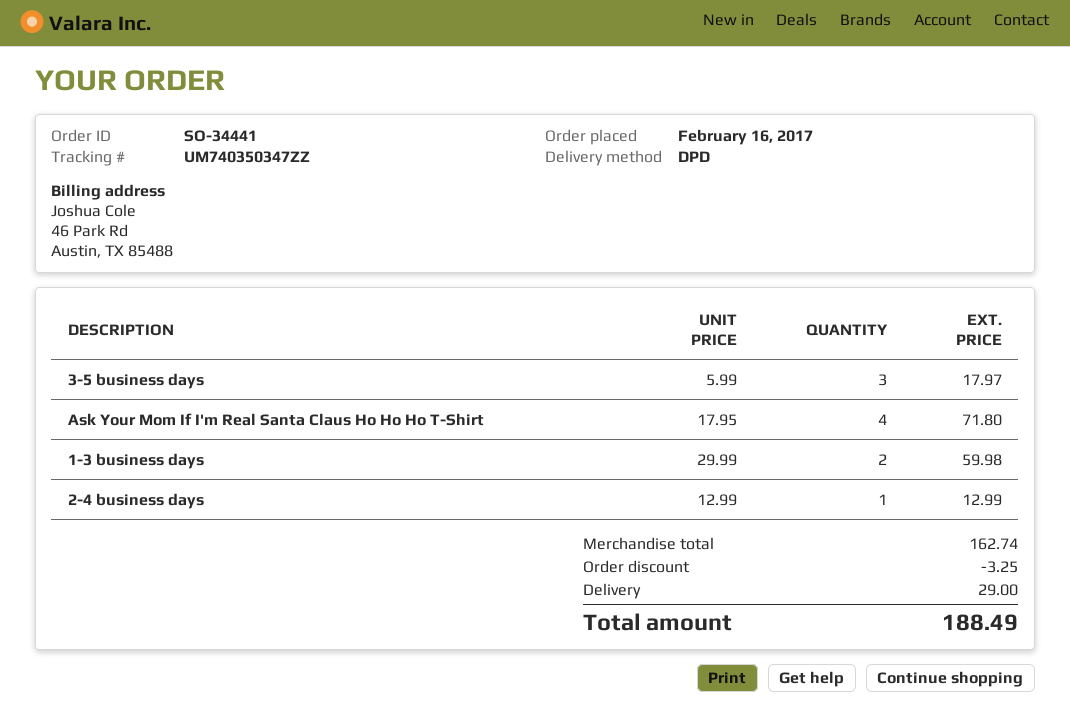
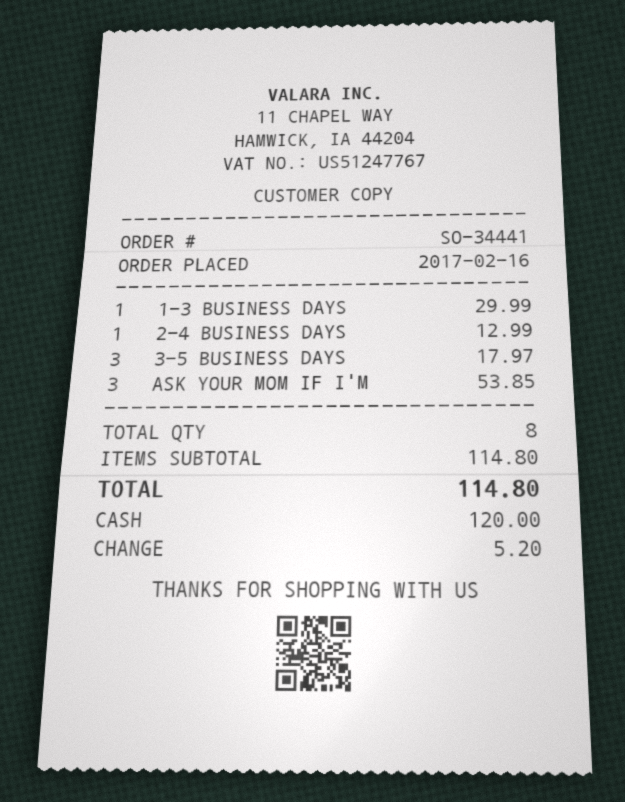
Ask Your Mom If I'm Real Santa Claus Ho Ho Ho T-Shirt: 4 for 71.80 -> 3 for 53.85
1-3 business days: 2 for 59.98 -> 1 for 29.99
subtotal: 162.74 -> 114.80
discount: 3.25 -> none
shipping: 29.00 -> none
total: 188.49 -> 114.80

